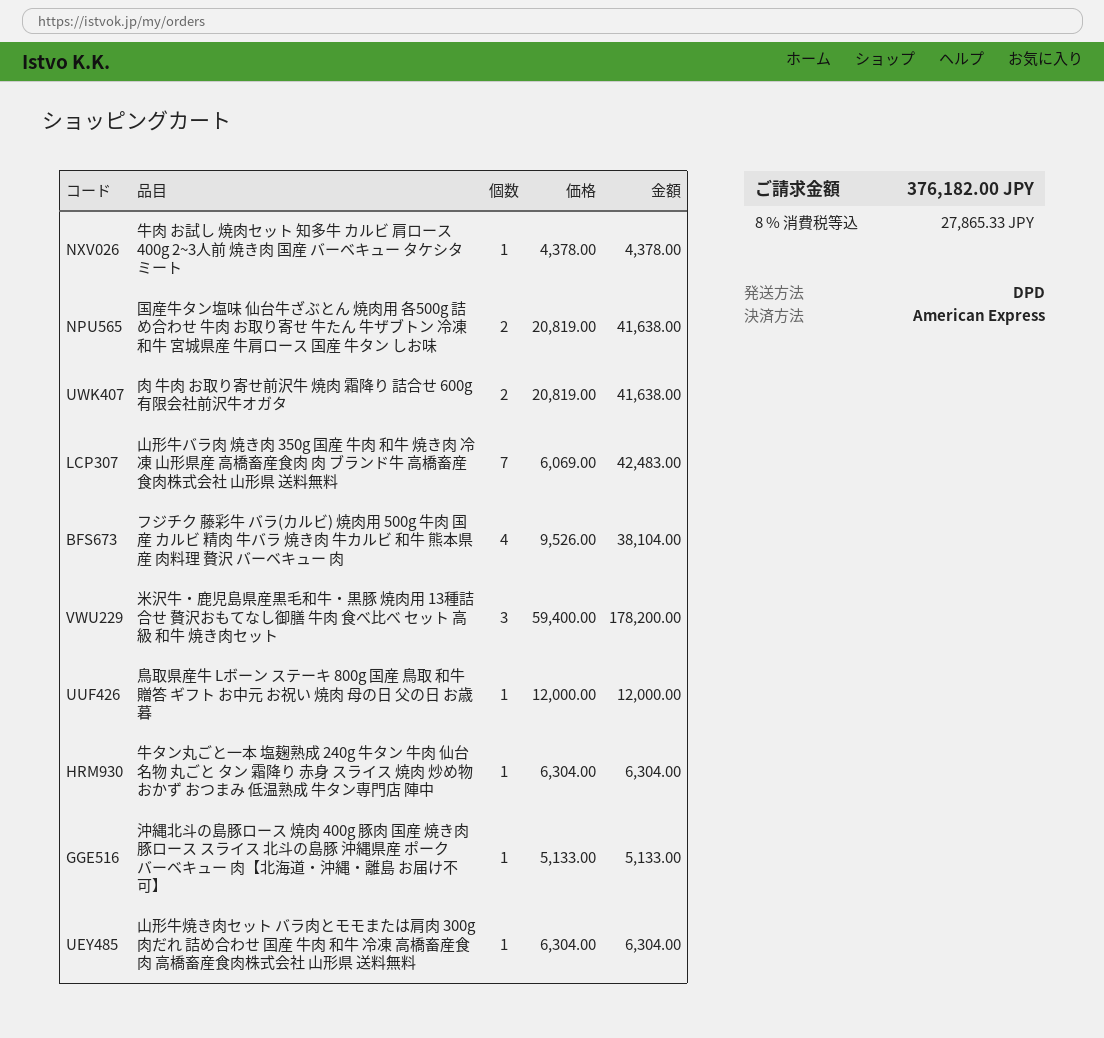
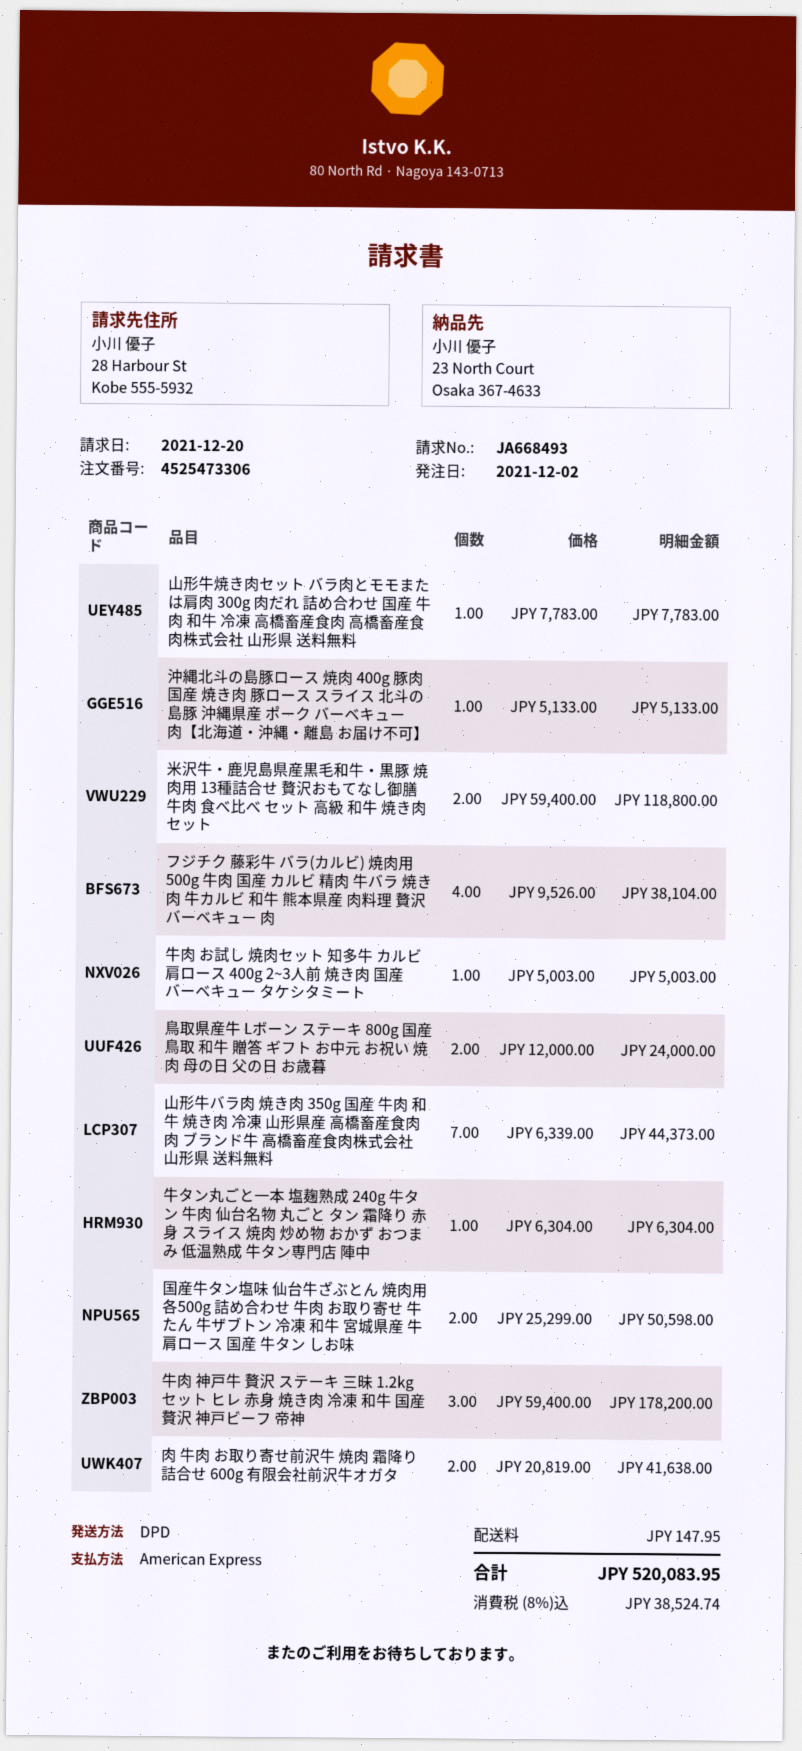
牛肉 お試し 焼肉セット 知多牛 カルビ 肩ロース 400g 2~3人前 焼き肉 国産 バーベキュー タケシタミート: 1 x 4378.00 = 4378.00 -> 1 x 5003.00 = 5003.00
国産牛タン塩味 仙台牛ざぶとん 焼肉用 各500g 詰め合わせ 牛肉 お取り寄せ 牛たん 牛ザブトン 冷凍 和牛 宮城県産 牛肩ロース 国産 牛タン しお味: 2 x 20819.00 = 41638.00 -> 2 x 25299.00 = 50598.00
山形牛バラ肉 焼き肉 350g 国産 牛肉 和牛 焼き肉 冷凍 山形県産 高橋畜産食肉 肉 ブランド牛 高橋畜産食肉株式会社 山形県 送料無料: 7 x 6069.00 = 42483.00 -> 7 x 6339.00 = 44373.00
米沢牛・鹿児島県産黒毛和牛・黒豚 焼肉用 13種詰合せ 贅沢おもてなし御膳 牛肉 食べ比べ セット 高級 和牛 焼き肉セット: 3 x 59400.00 = 178200.00 -> 2 x 59400.00 = 118800.00
鳥取県産牛 Lボーン ステーキ 800g 国産 鳥取 和牛 贈答 ギフト お中元 お祝い 焼肉 母の日 父の日 お歳暮: 1 x 12000.00 = 12000.00 -> 2 x 12000.00 = 24000.00
山形牛焼き肉セット バラ肉とモモまたは肩肉 300g 肉だれ 詰め合わせ 国産 牛肉 和牛 冷凍 高橋畜産食肉 高橋畜産食肉株式会社 山形県 送料無料: 1 x 6304.00 = 6304.00 -> 1 x 7783.00 = 7783.00
牛肉 神戸牛 贅沢 ステーキ 三昧 1.2kg セット ヒレ 赤身 焼き肉 冷凍 和牛 国産 贅沢 神戸ビーフ 帝神: none -> 3 x 59400.00 = 178200.00
shipping: none -> 147.95
tax: 8% = 27865.33 -> 8% = 38524.74
total: 376182.00 -> 520083.95

